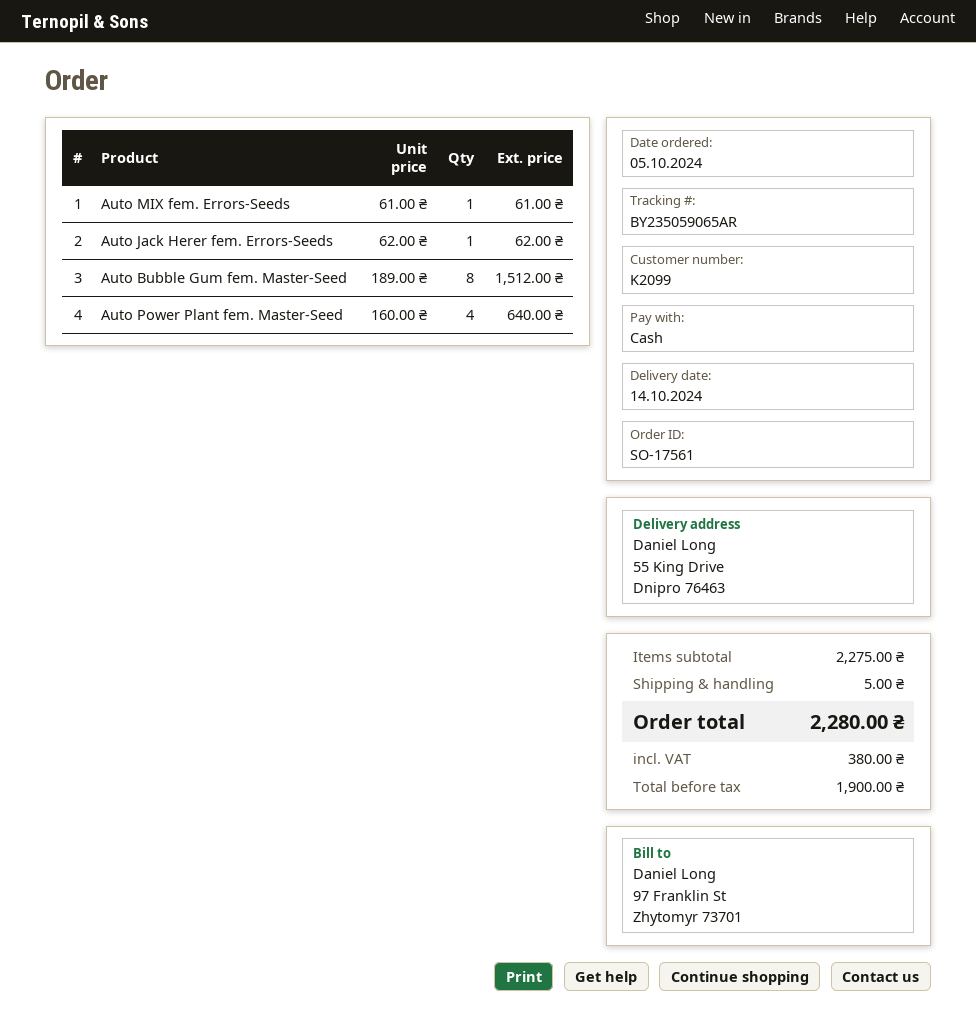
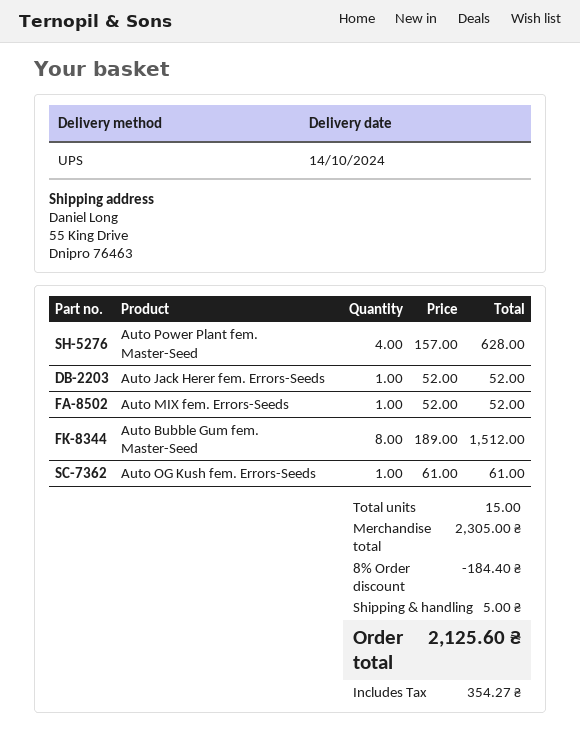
Auto MIX fem. Errors-Seeds: 1 x 61.00 = 61.00 -> 1 x 52.00 = 52.00
Auto Jack Herer fem. Errors-Seeds: 1 x 62.00 = 62.00 -> 1 x 52.00 = 52.00
Auto Power Plant fem. Master-Seed: 4 x 160.00 = 640.00 -> 4 x 157.00 = 628.00
Auto OG Kush fem. Errors-Seeds: none -> 1 x 61.00 = 61.00
subtotal: 2275.00 -> 2305.00
discount: none -> 8% = 184.40
tax: 380.00 -> 354.27
total: 2280.00 -> 2125.60

